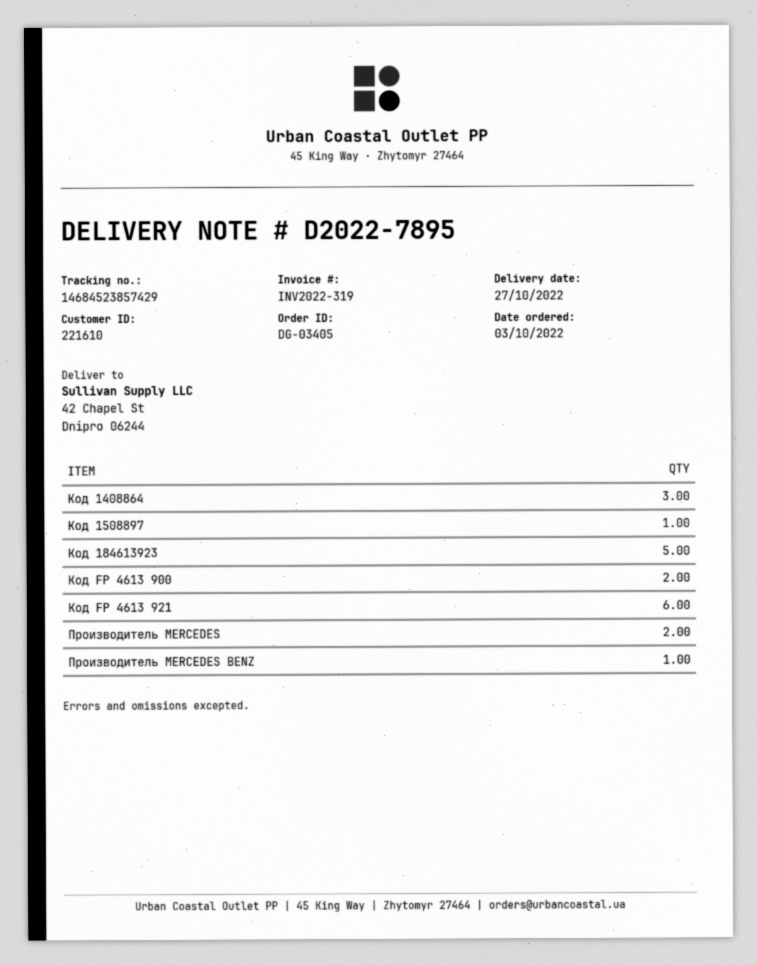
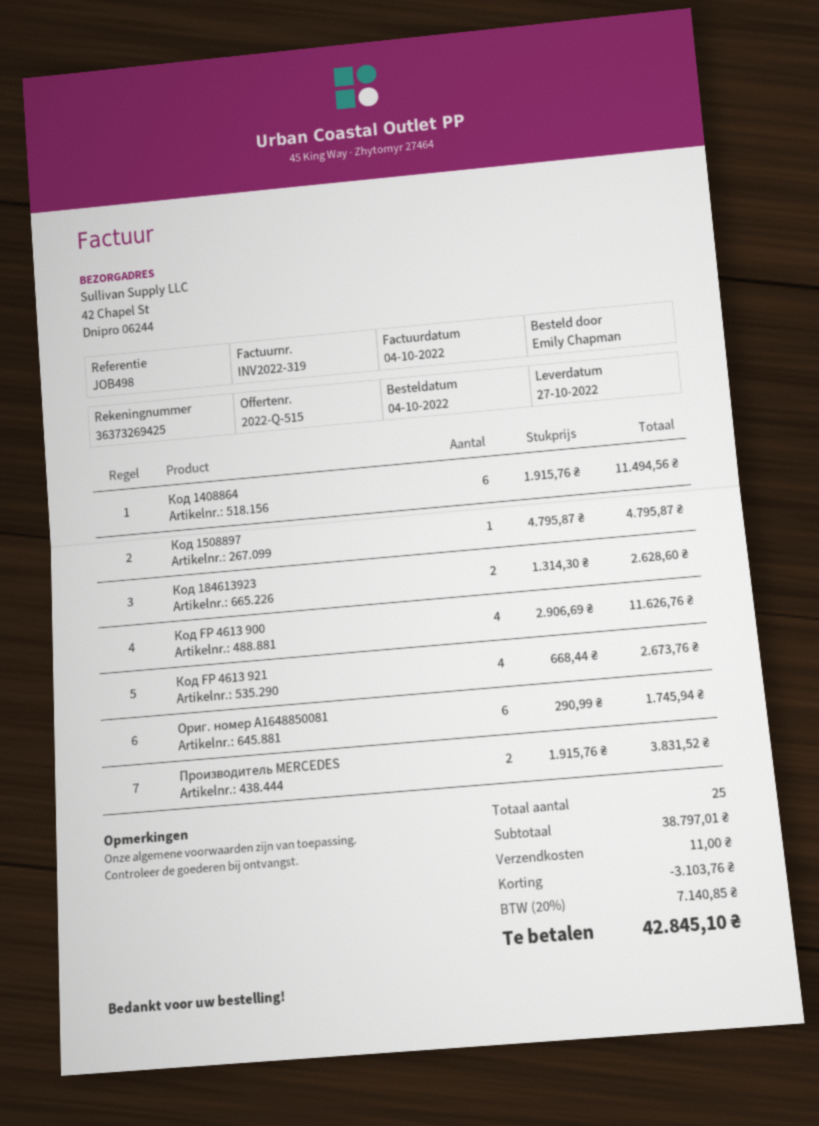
order date: 2022-10-03 -> 2022-10-04
Код 1408864: 3 -> 6
Код 184613923: 5 -> 2
Код FP 4613 900: 2 -> 4
Код FP 4613 921: 6 -> 4
Производитель MERCEDES BENZ: 1 -> none
Ориг. номер A1648850081: none -> 6

